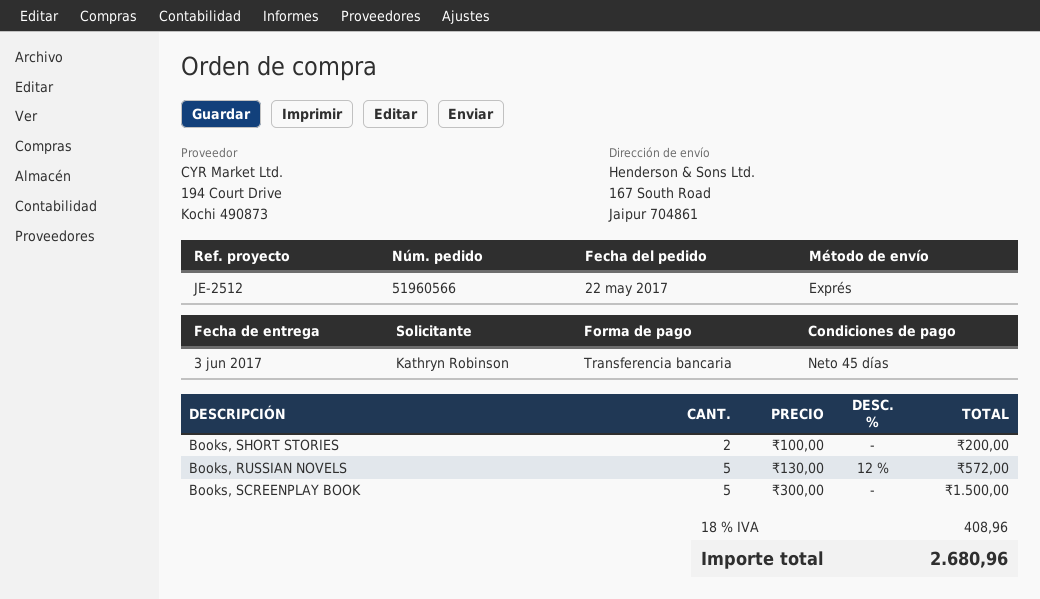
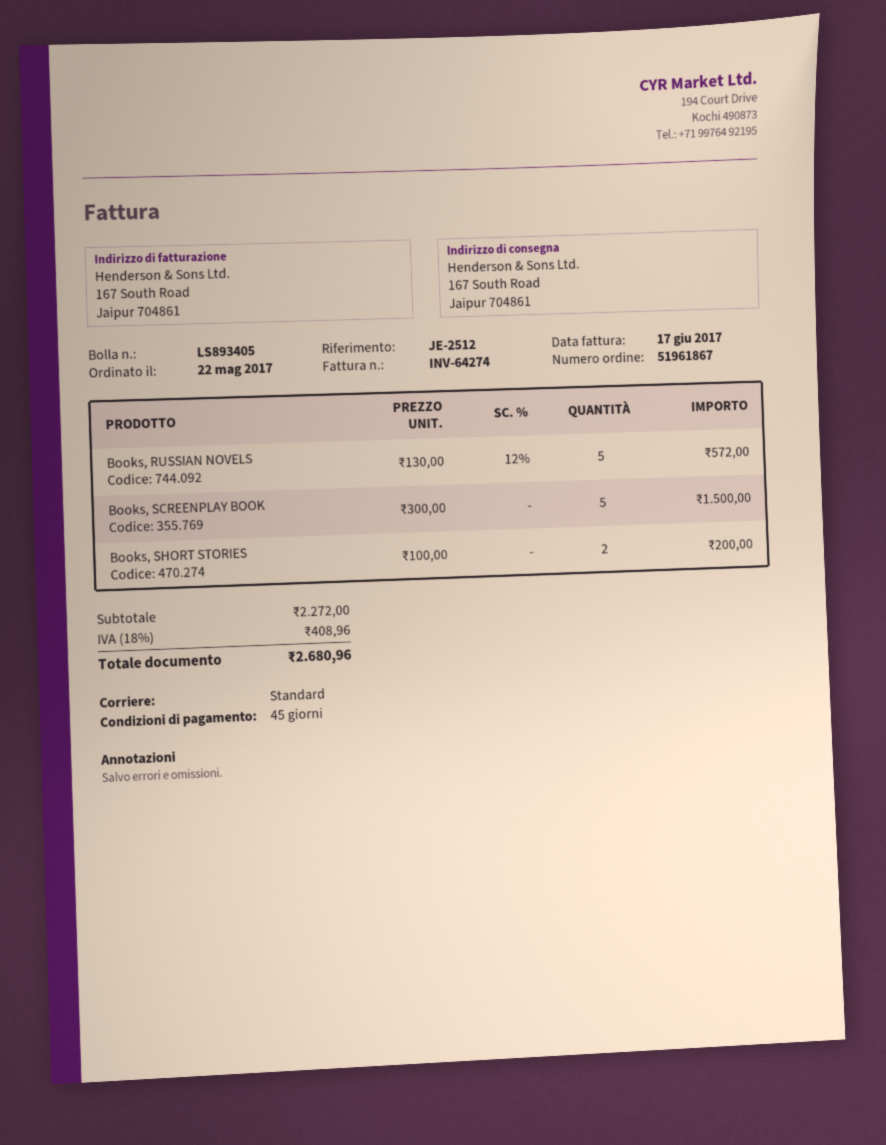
order number: 51960566 -> 51961867
shipping method: express -> standard

